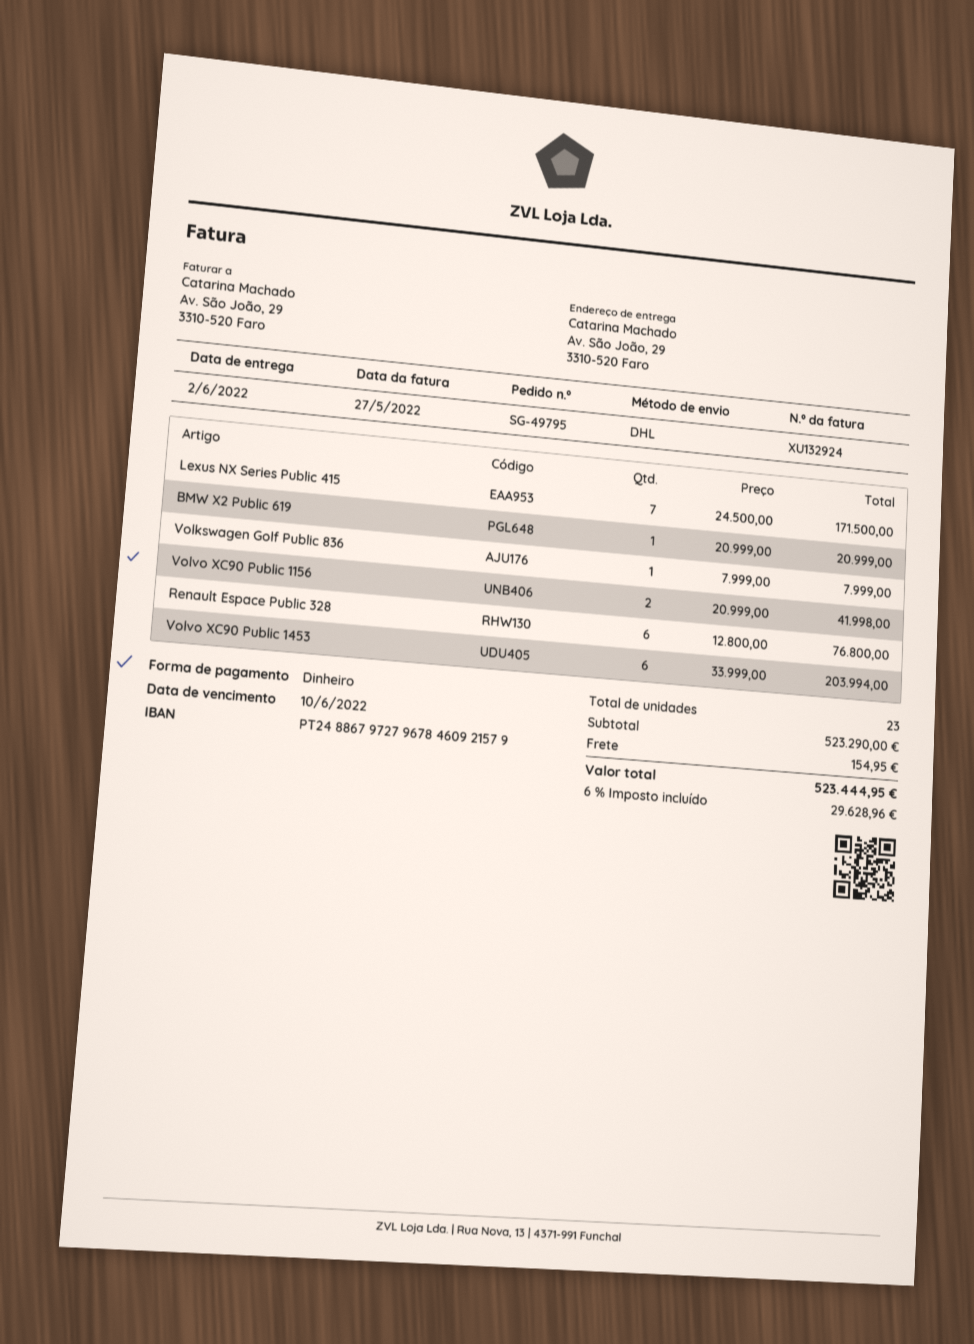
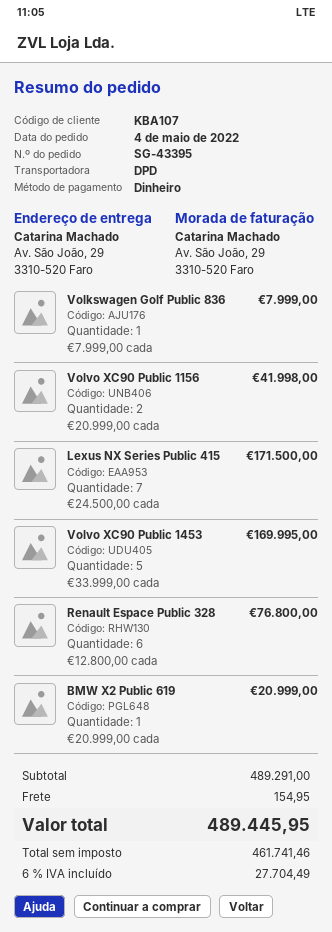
order number: SG-49795 -> SG-43395
shipping method: DHL -> DPD
Volvo XC90 Public 1453: 6 x 33999.00 = 203994.00 -> 5 x 33999.00 = 169995.00
subtotal: 523290.00 -> 489291.00
tax: 6% = 29628.96 -> 6% = 27704.49
total: 523444.95 -> 489445.95

